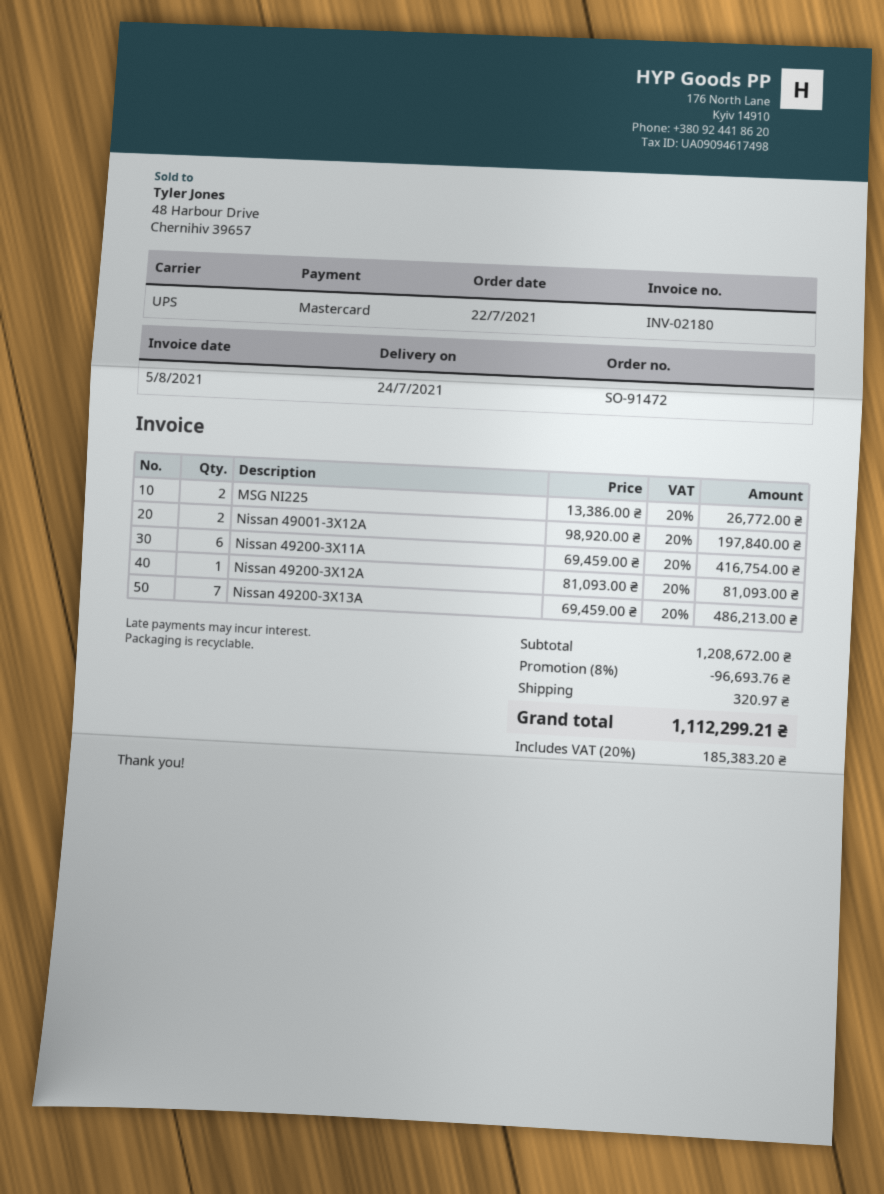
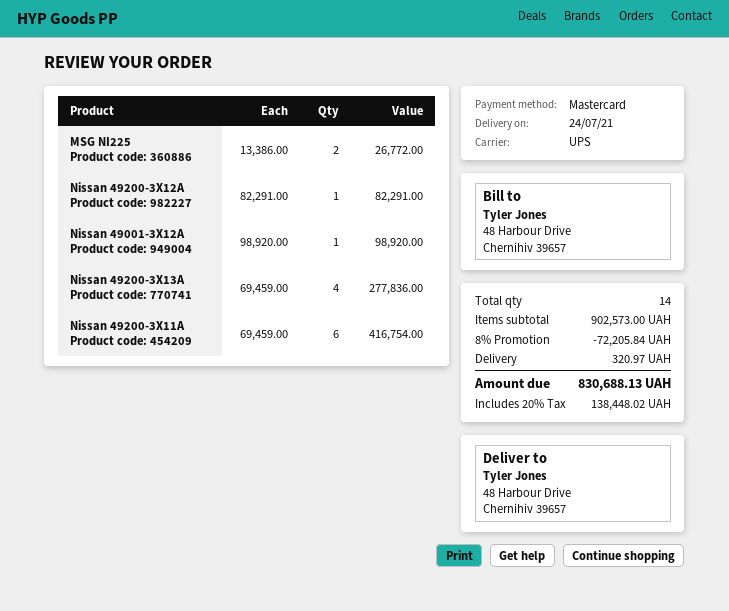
Nissan 49001-3X12A: 2 x 98920.00 = 197840.00 -> 1 x 98920.00 = 98920.00
Nissan 49200-3X12A: 1 x 81093.00 = 81093.00 -> 1 x 82291.00 = 82291.00
Nissan 49200-3X13A: 7 x 69459.00 = 486213.00 -> 4 x 69459.00 = 277836.00
subtotal: 1208672.00 -> 902573.00
discount: 8% = 96693.76 -> 8% = 72205.84
tax: 20% = 185383.20 -> 20% = 138448.02
total: 1112299.21 -> 830688.13

